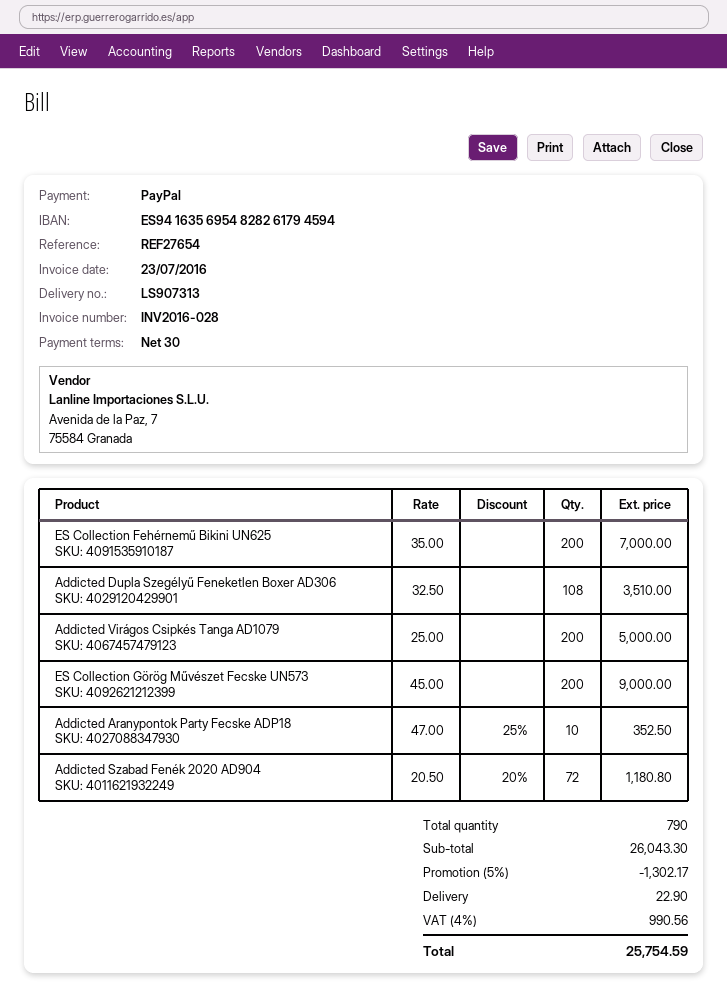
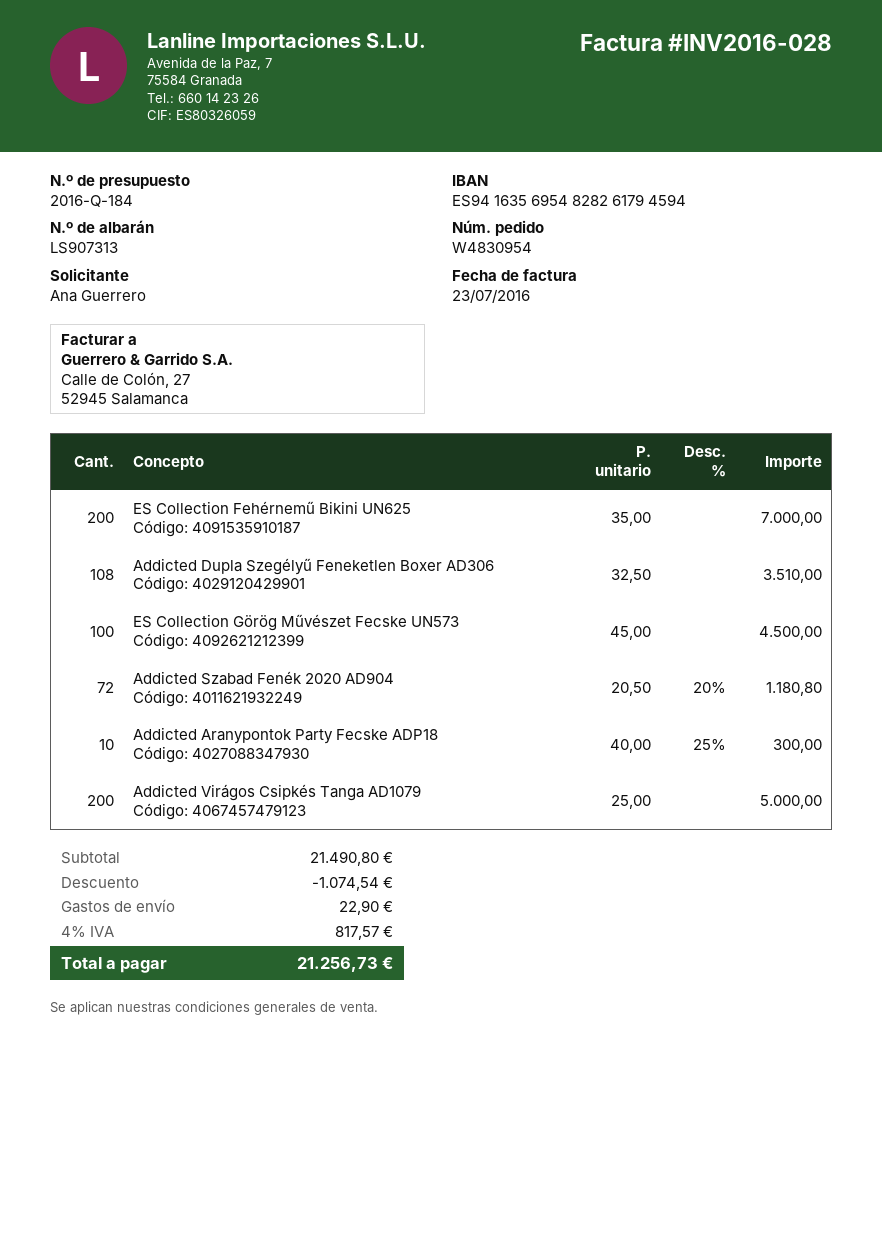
ES Collection Görög Művészet Fecske UN573: 200 x 45.00 = 9000.00 -> 100 x 45.00 = 4500.00
Addicted Aranypontok Party Fecske ADP18: 10 x 47.00 - 25% = 352.50 -> 10 x 40.00 - 25% = 300.00
subtotal: 26043.30 -> 21490.80
discount: 1302.17 -> 1074.54
tax: 4% = 990.56 -> 4% = 817.57
total: 25754.59 -> 21256.73

